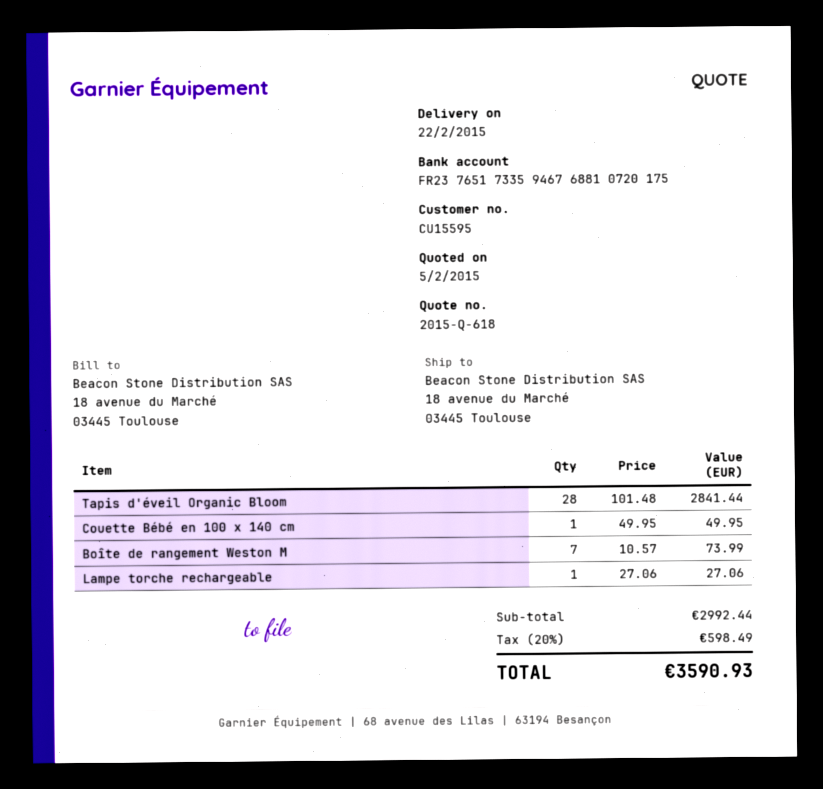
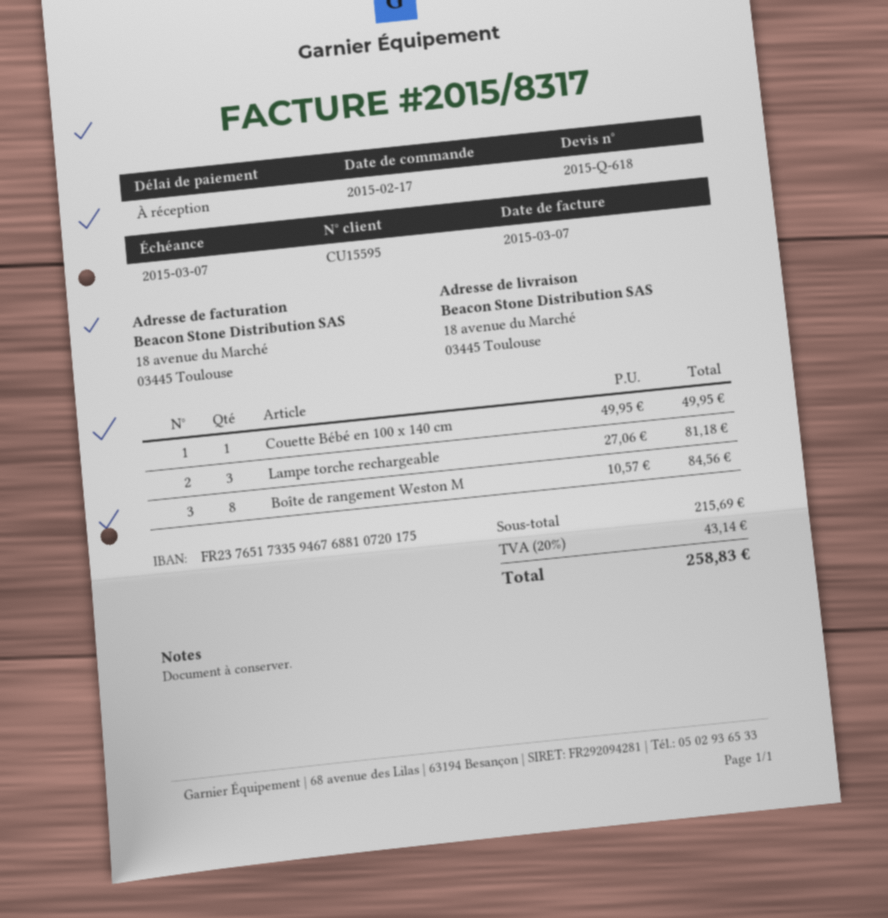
Tapis d'éveil Organic Bloom: 28 x 101.48 = 2841.44 -> none
Boîte de rangement Weston M: 7 x 10.57 = 73.99 -> 8 x 10.57 = 84.56
Lampe torche rechargeable: 1 x 27.06 = 27.06 -> 3 x 27.06 = 81.18
subtotal: 2992.44 -> 215.69
tax: 20% = 598.49 -> 20% = 43.14
total: 3590.93 -> 258.83

